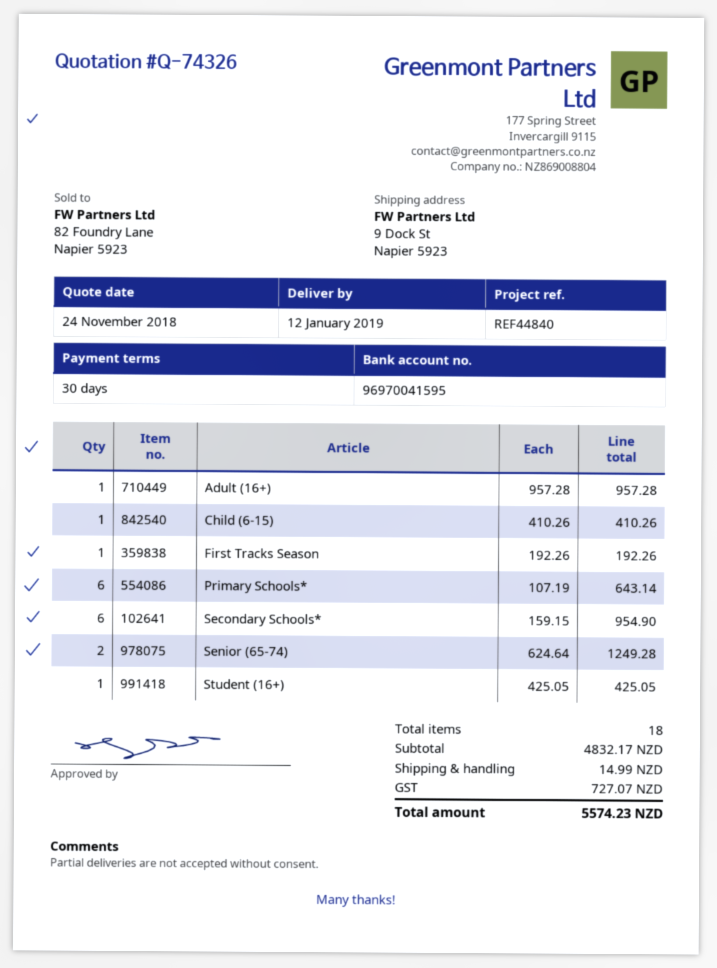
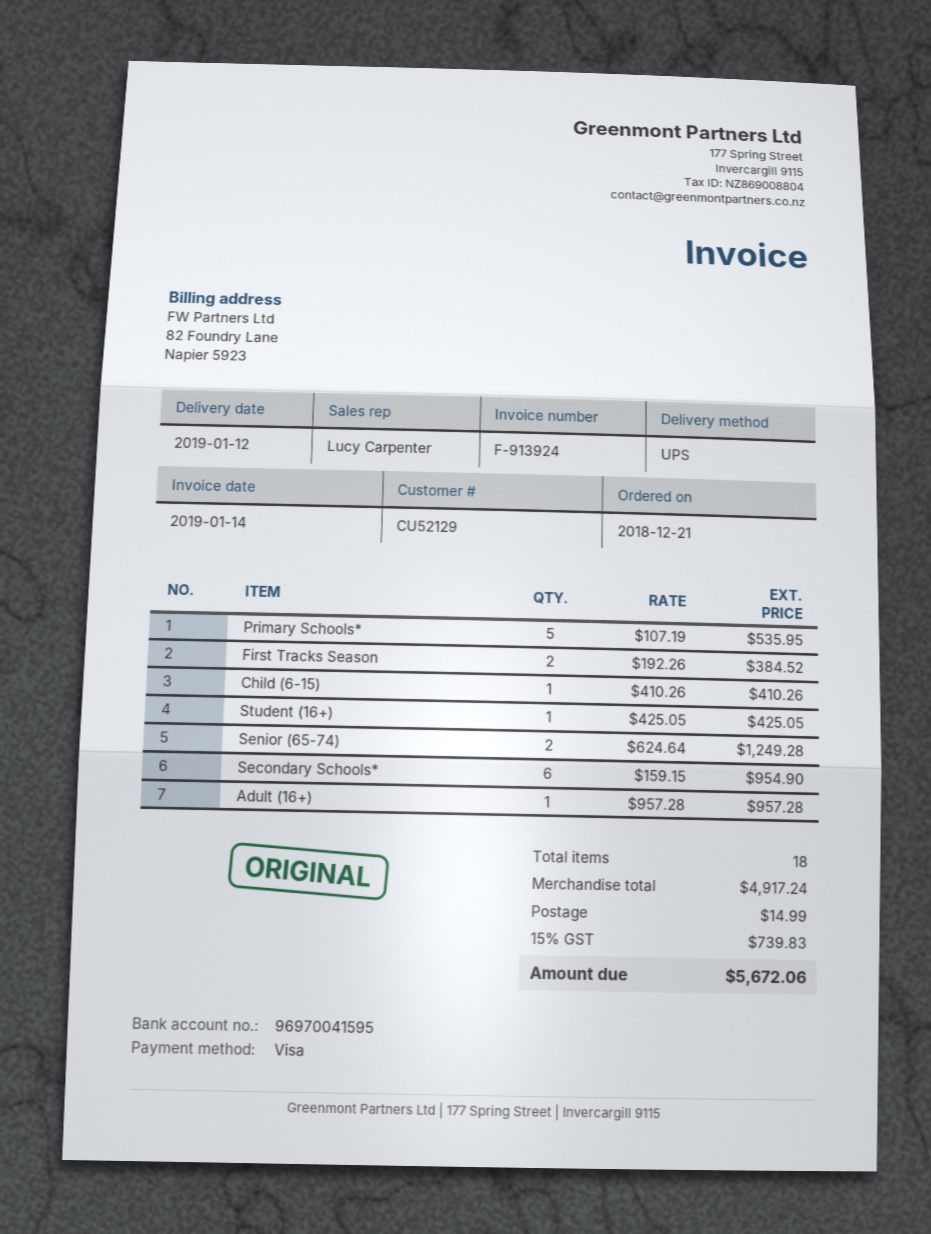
First Tracks Season: 1 x 192.26 = 192.26 -> 2 x 192.26 = 384.52
Primary Schools*: 6 x 107.19 = 643.14 -> 5 x 107.19 = 535.95
subtotal: 4832.17 -> 4917.24
tax: 727.07 -> 739.83
total: 5574.23 -> 5672.06

